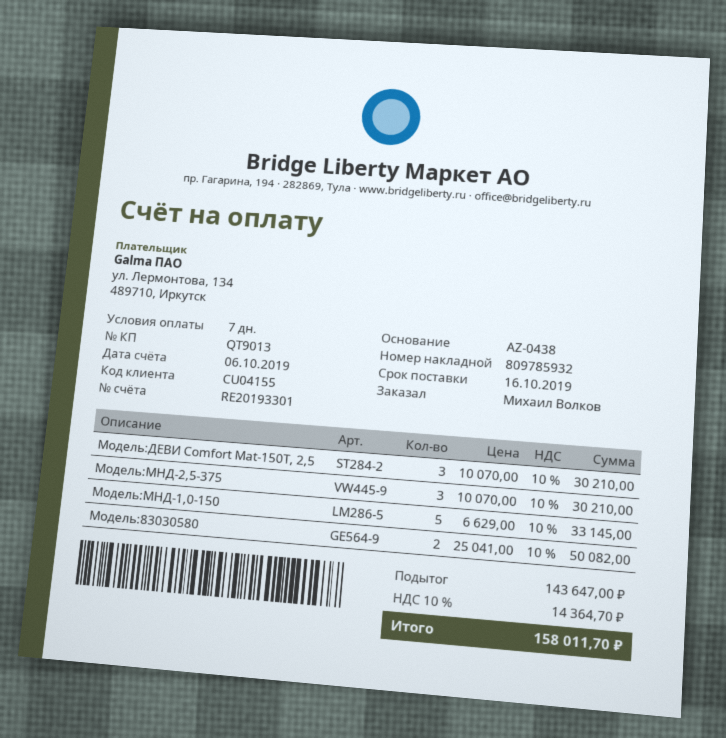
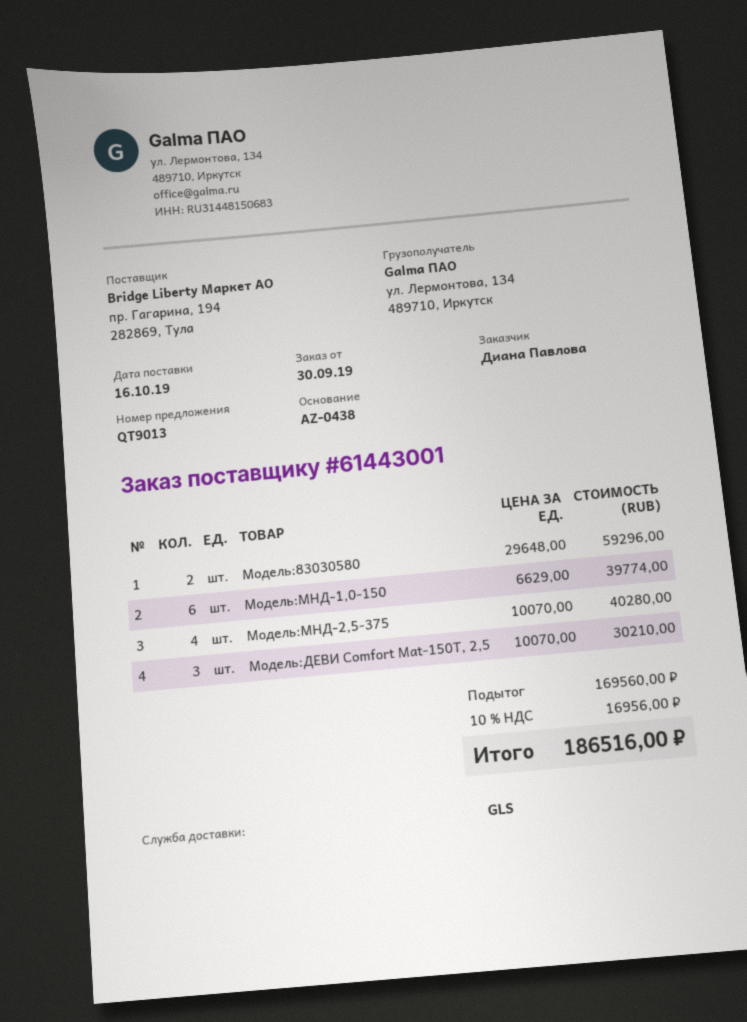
ordered by: Михаил Волков -> Диана Павлова
Модель:МНД-2,5-375: 3 x 10070.00 = 30210.00 -> 4 x 10070.00 = 40280.00
Модель:МНД-1,0-150: 5 x 6629.00 = 33145.00 -> 6 x 6629.00 = 39774.00
Модель:83030580: 2 x 25041.00 = 50082.00 -> 2 x 29648.00 = 59296.00
subtotal: 143647.00 -> 169560.00
tax: 10% = 14364.70 -> 10% = 16956.00
total: 158011.70 -> 186516.00

